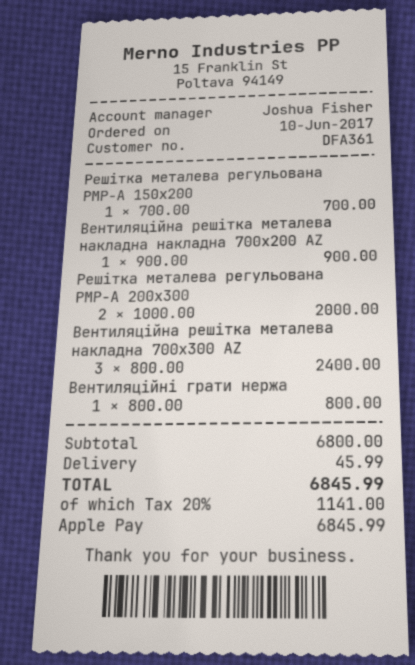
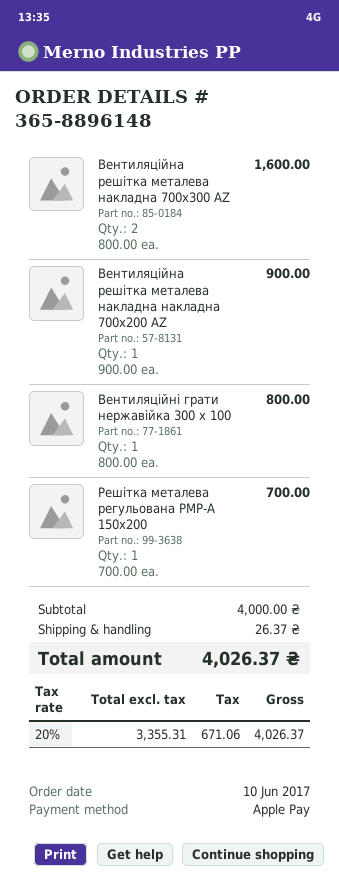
Решітка металева регульована РМР-А 200х300: 2 x 1000.00 = 2000.00 -> none
Вентиляційна решітка металева накладна 700х300 AZ: 3 x 800.00 = 2400.00 -> 2 x 800.00 = 1600.00
subtotal: 6800.00 -> 4000.00
shipping: 45.99 -> 26.37
tax: 20% = 1141.00 -> 20% = 671.06
total: 6845.99 -> 4026.37

